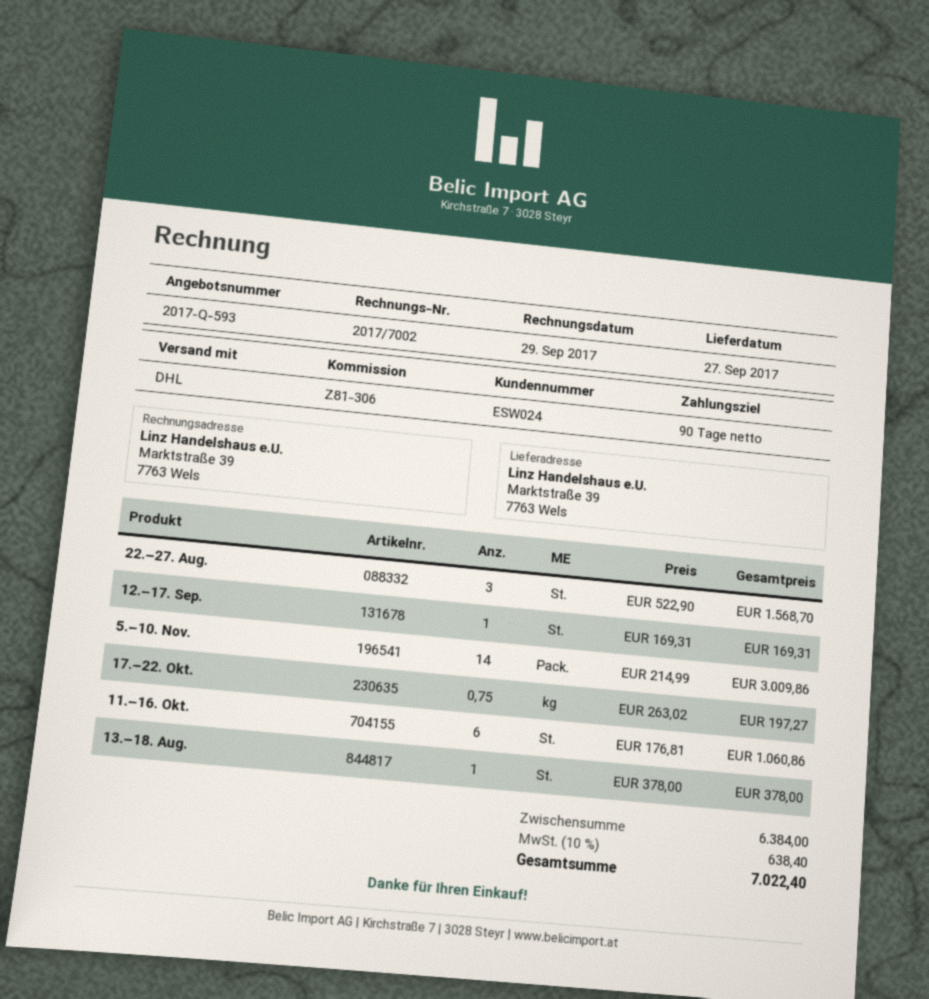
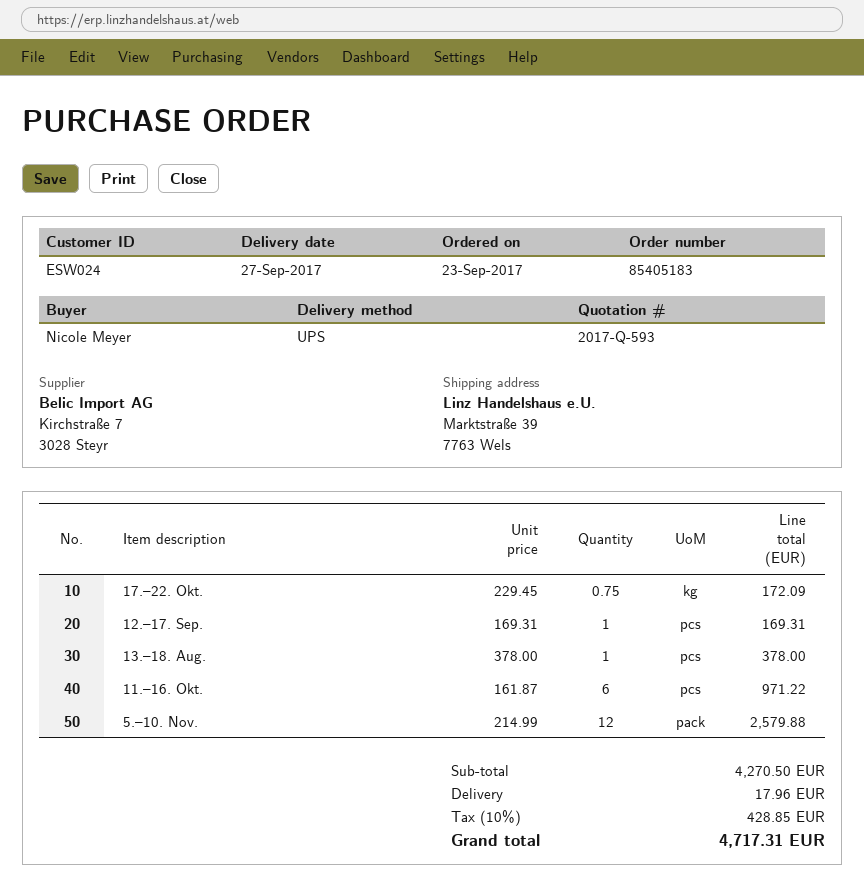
shipping method: DHL -> UPS
22.–27. Aug.: 3 x 522.90 = 1568.70 -> none
5.–10. Nov.: 14 x 214.99 = 3009.86 -> 12 x 214.99 = 2579.88
17.–22. Okt.: 0.75 x 263.02 = 197.27 -> 0.75 x 229.45 = 172.09
11.–16. Okt.: 6 x 176.81 = 1060.86 -> 6 x 161.87 = 971.22
subtotal: 6384.00 -> 4270.50
shipping: none -> 17.96
tax: 10% = 638.40 -> 10% = 428.85
total: 7022.40 -> 4717.31

